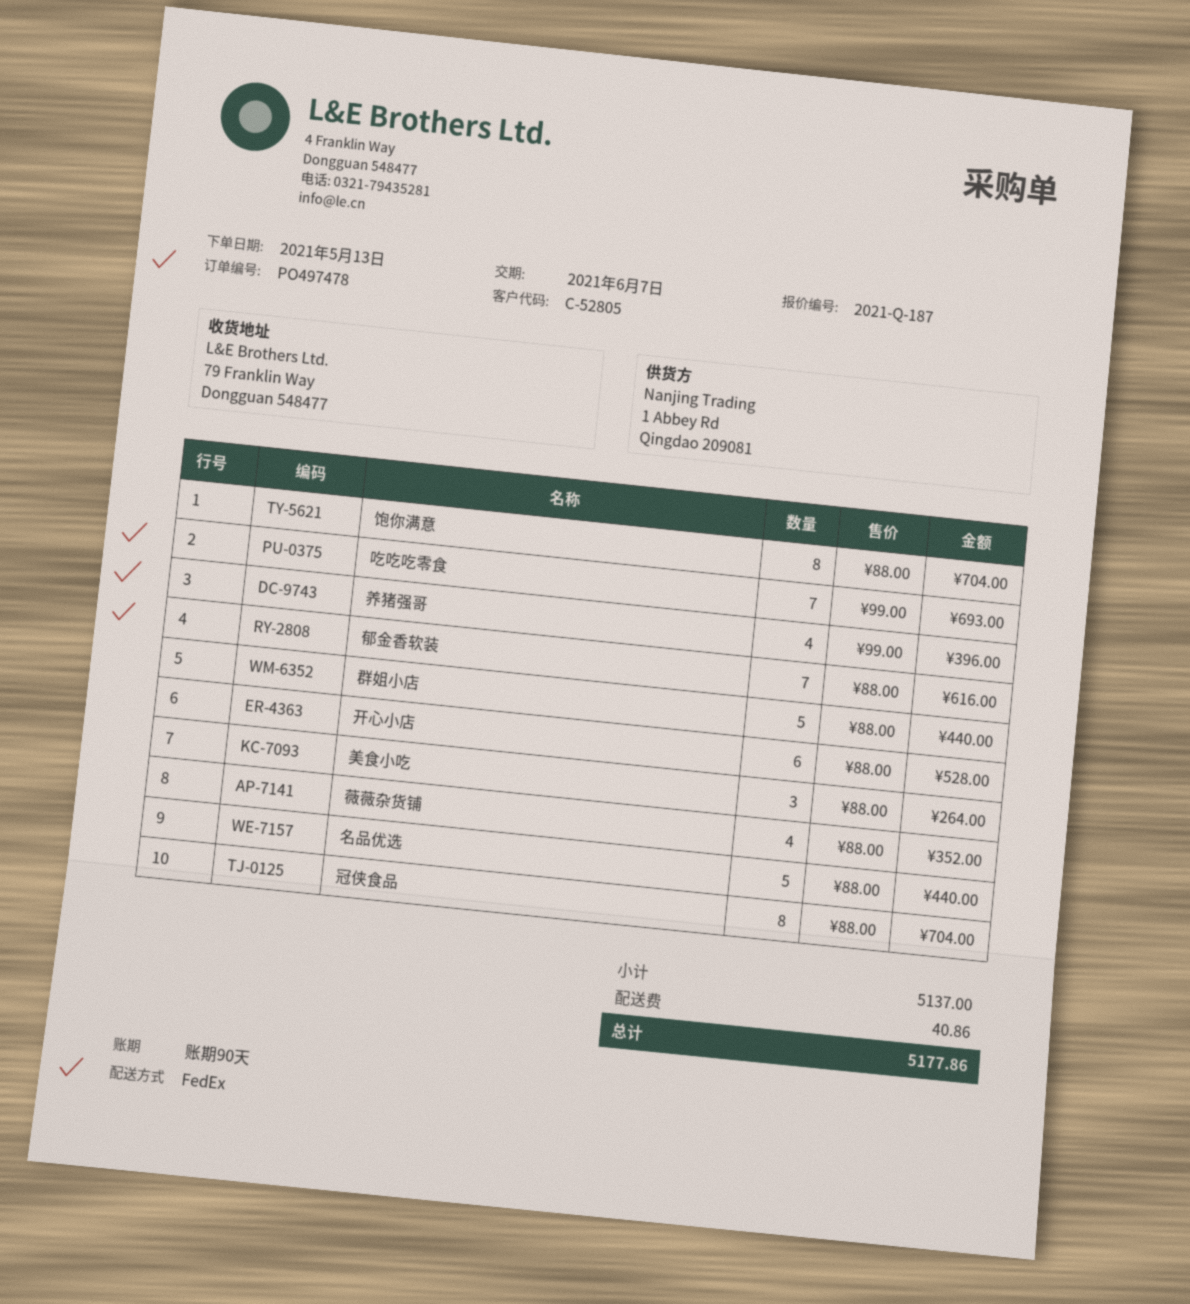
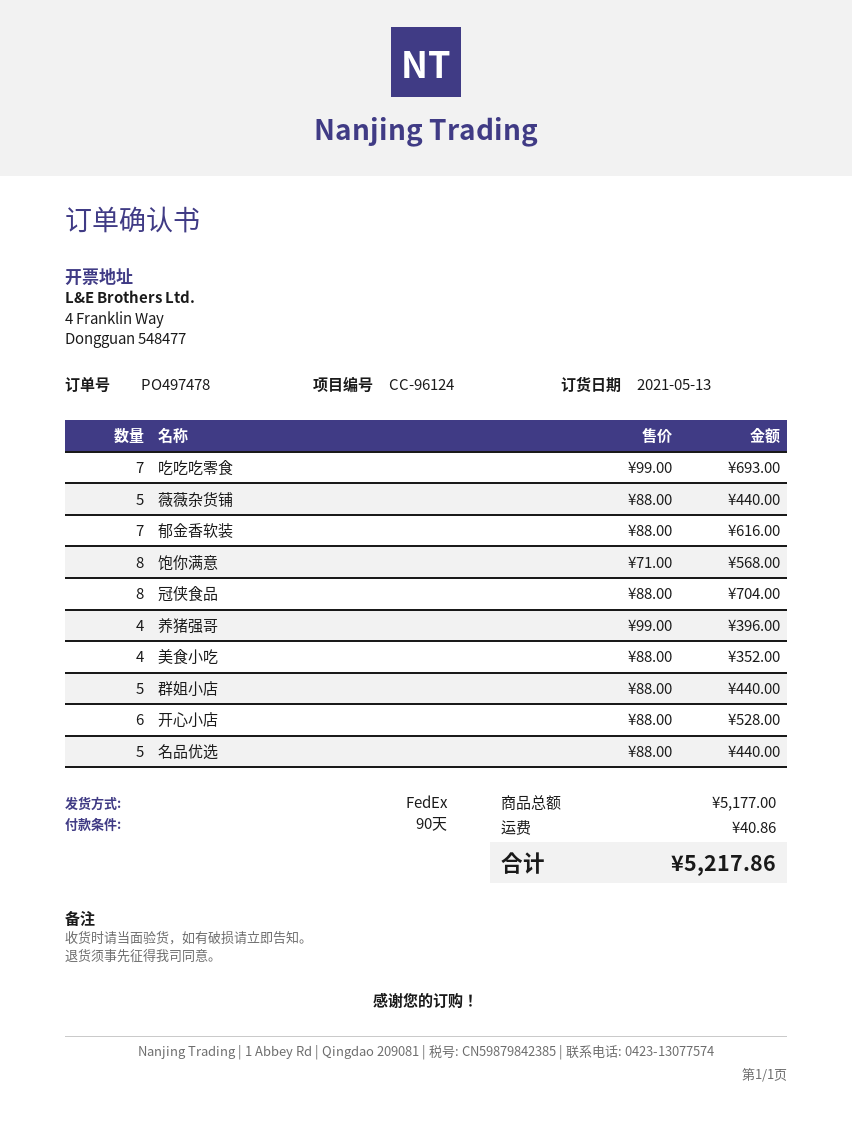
饱你满意: 8 x 88.00 = 704.00 -> 8 x 71.00 = 568.00
美食小吃: 3 x 88.00 = 264.00 -> 4 x 88.00 = 352.00
薇薇杂货铺: 4 x 88.00 = 352.00 -> 5 x 88.00 = 440.00
subtotal: 5137.00 -> 5177.00
total: 5177.86 -> 5217.86

